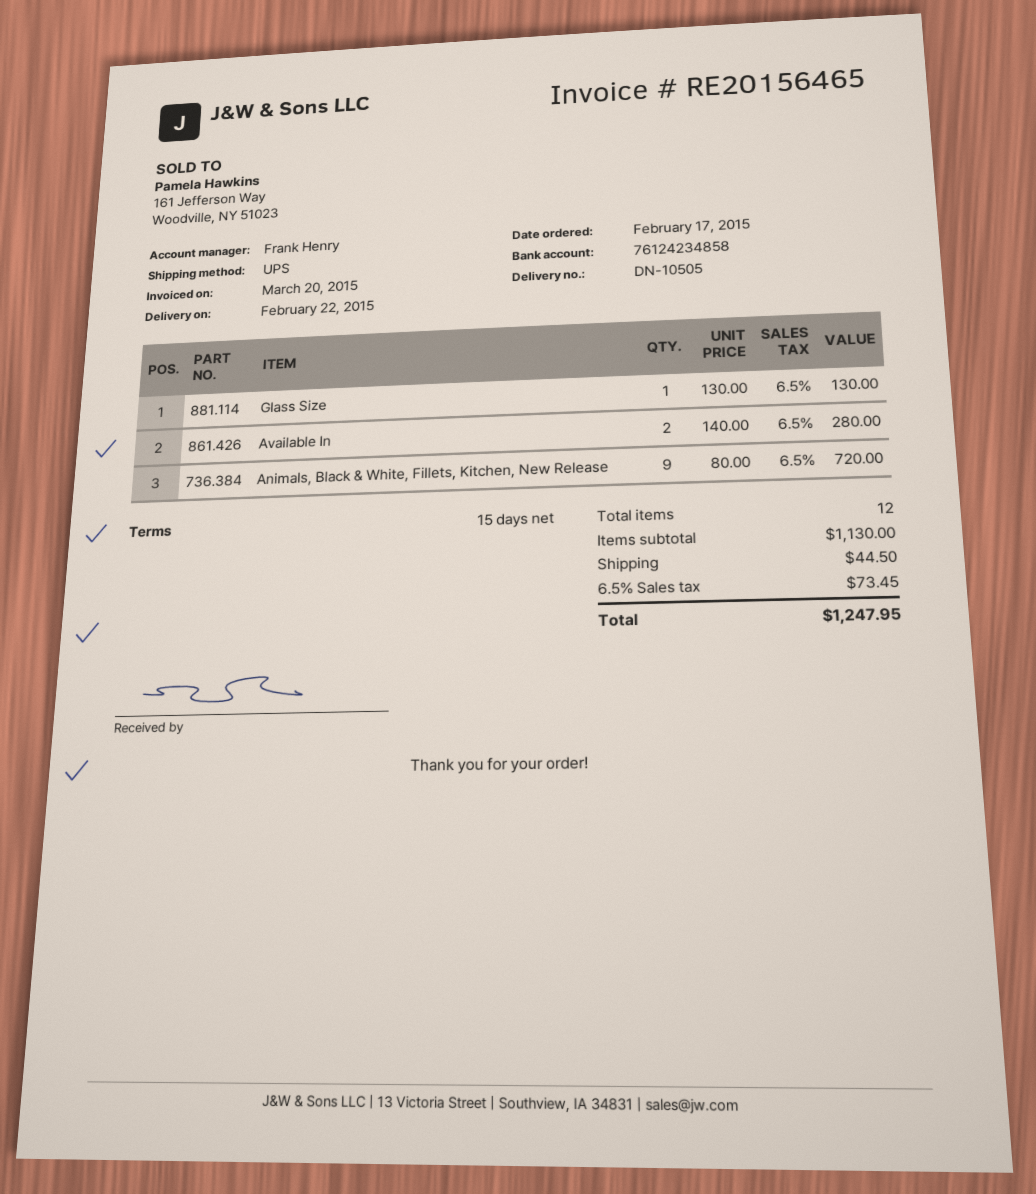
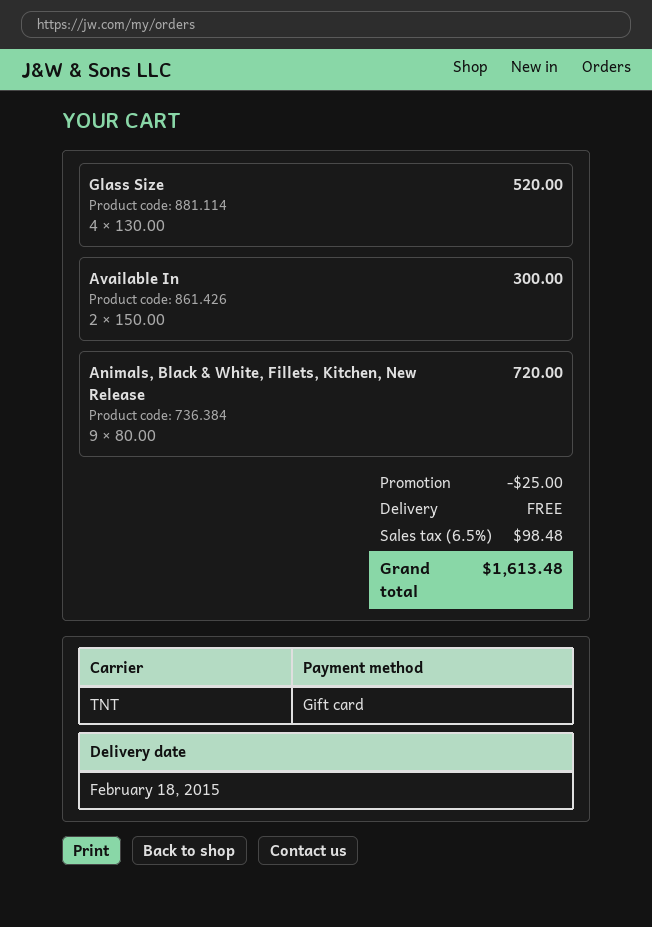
delivery date: 2015-02-22 -> 2015-02-18
shipping method: UPS -> TNT
Glass Size: 1 x 130.00 = 130.00 -> 4 x 130.00 = 520.00
Available In: 2 x 140.00 = 280.00 -> 2 x 150.00 = 300.00
discount: none -> 25.00
shipping: 44.50 -> 0.00
tax: 6.5% = 73.45 -> 6.5% = 98.48
total: 1247.95 -> 1613.48

